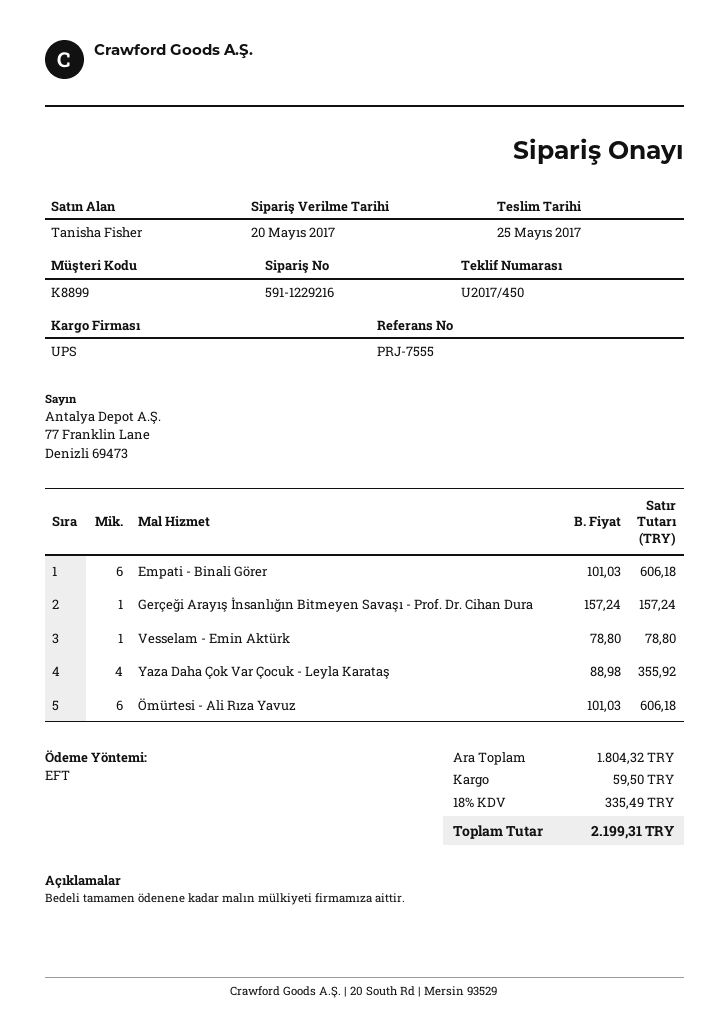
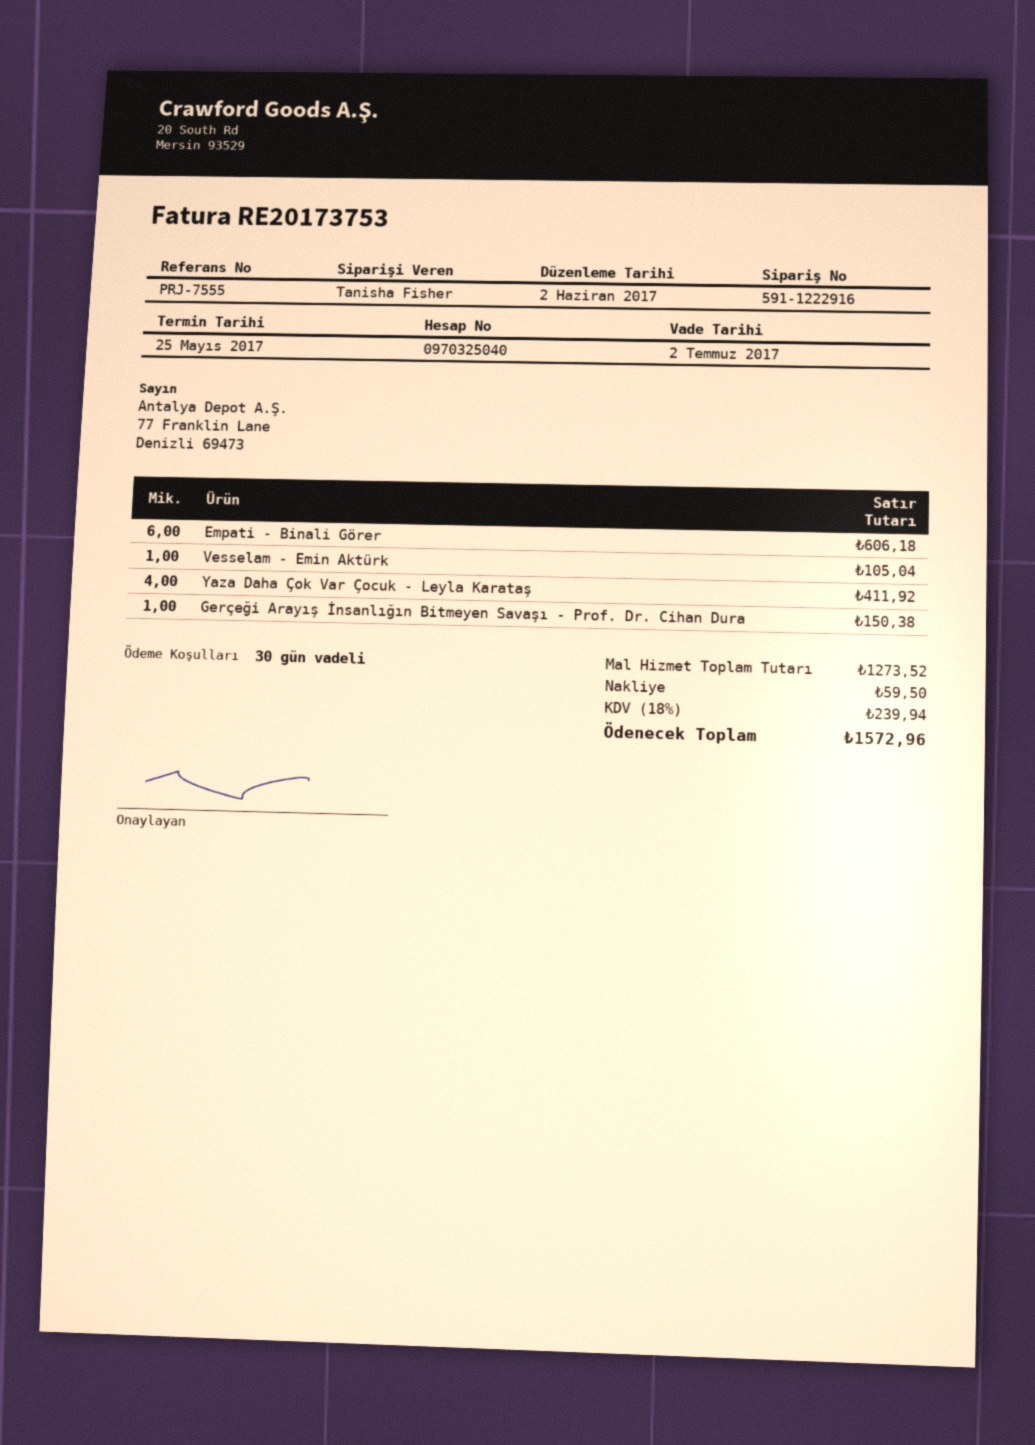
order number: 591-1229216 -> 591-1222916
Gerçeği Arayış İnsanlığın Bitmeyen Savaşı - Prof. Dr. Cihan Dura: 1 for 157.24 -> 1 for 150.38
Vesselam - Emin Aktürk: 1 for 78.80 -> 1 for 105.04
Yaza Daha Çok Var Çocuk - Leyla Karataş: 4 for 355.92 -> 4 for 411.92
Ömürtesi - Ali Rıza Yavuz: 6 for 606.18 -> none
subtotal: 1804.32 -> 1273.52
tax: 18% = 335.49 -> 18% = 239.94
total: 2199.31 -> 1572.96

